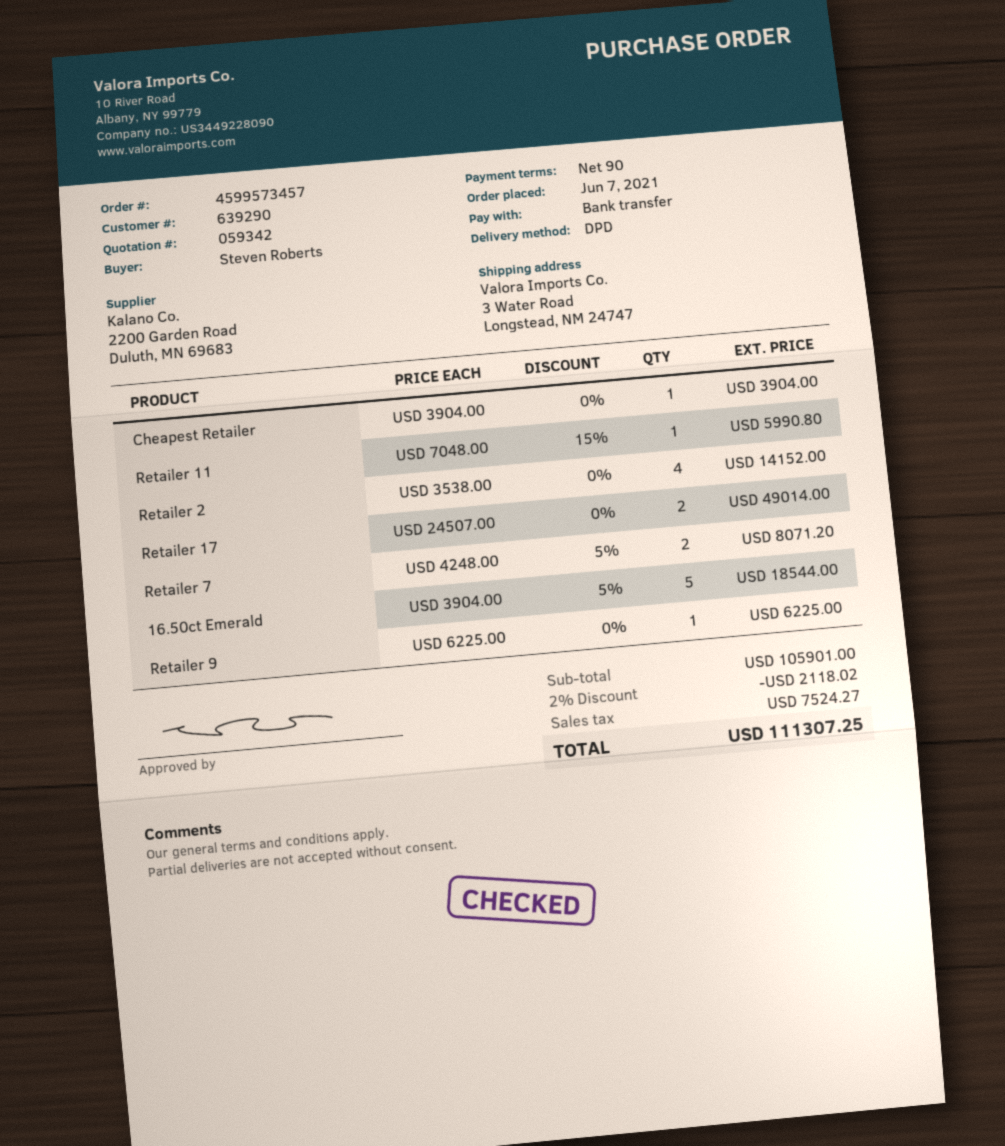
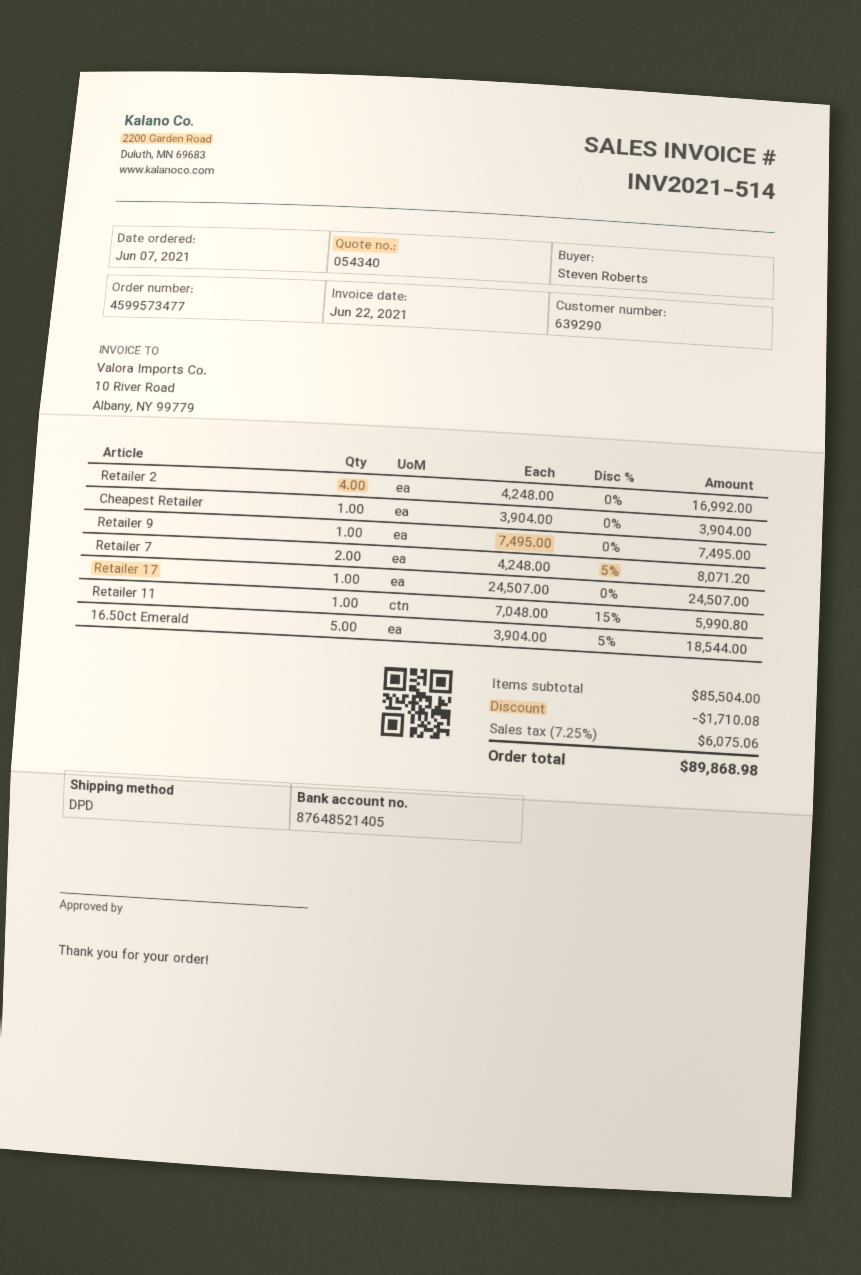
quote number: 059342 -> 054340
order number: 4599573457 -> 4599573477
Retailer 2: 4 x 3538.00 = 14152.00 -> 4 x 4248.00 = 16992.00
Retailer 17: 2 x 24507.00 = 49014.00 -> 1 x 24507.00 = 24507.00
Retailer 9: 1 x 6225.00 = 6225.00 -> 1 x 7495.00 = 7495.00
subtotal: 105901.00 -> 85504.00
discount: 2118.02 -> 1710.08
tax: 7524.27 -> 6075.06
total: 111307.25 -> 89868.98

